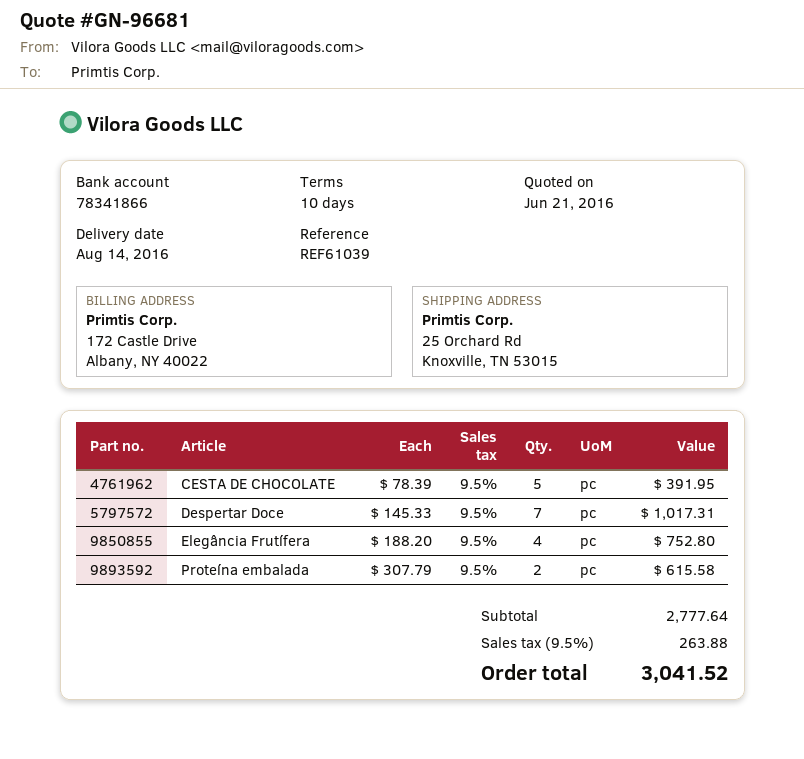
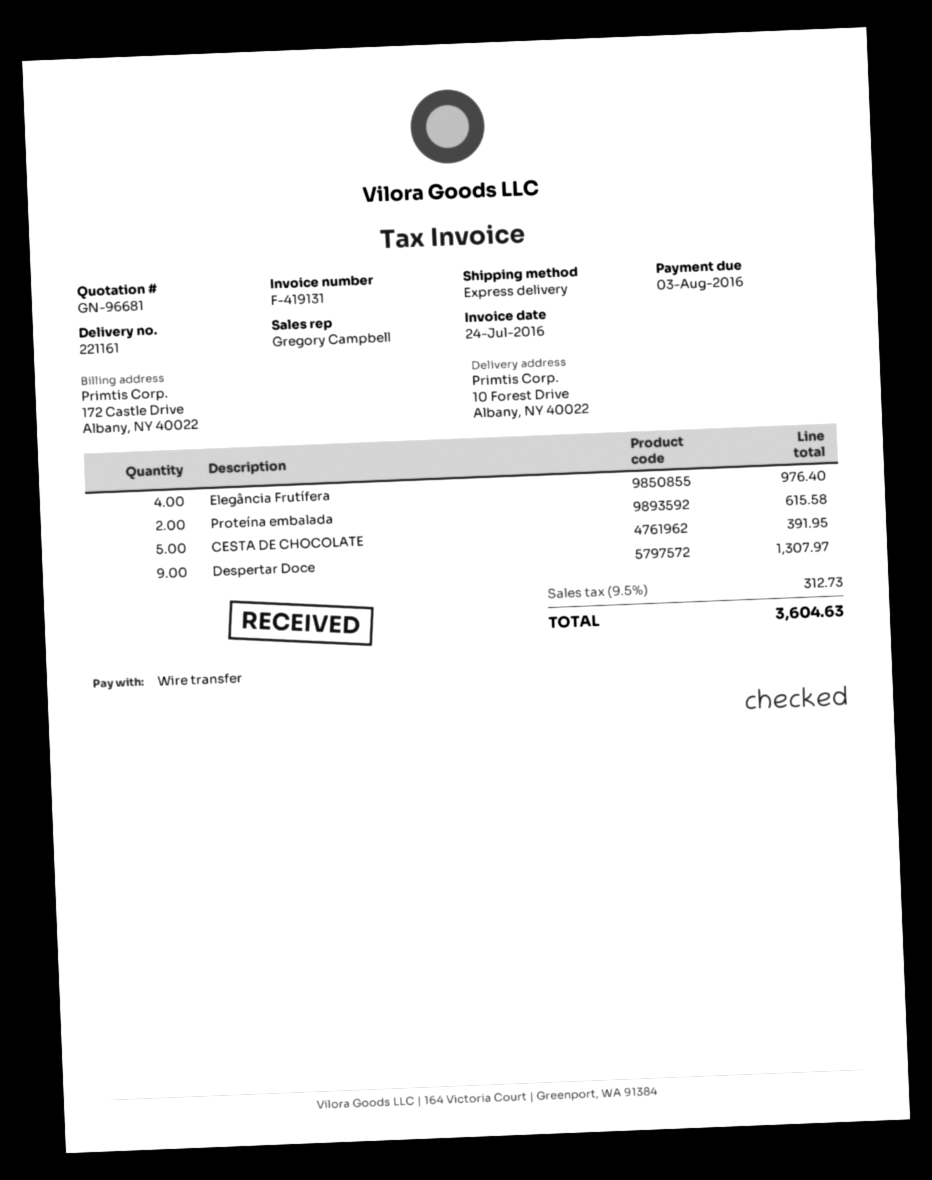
ship to: 25 Orchard Rd, Knoxville, TN 53015 -> 10 Forest Drive, Albany, NY 40022
Despertar Doce: 7 for 1017.31 -> 9 for 1307.97
Elegância Frutífera: 4 for 752.80 -> 4 for 976.40
tax: 9.5% = 263.88 -> 9.5% = 312.73
total: 3041.52 -> 3604.63

